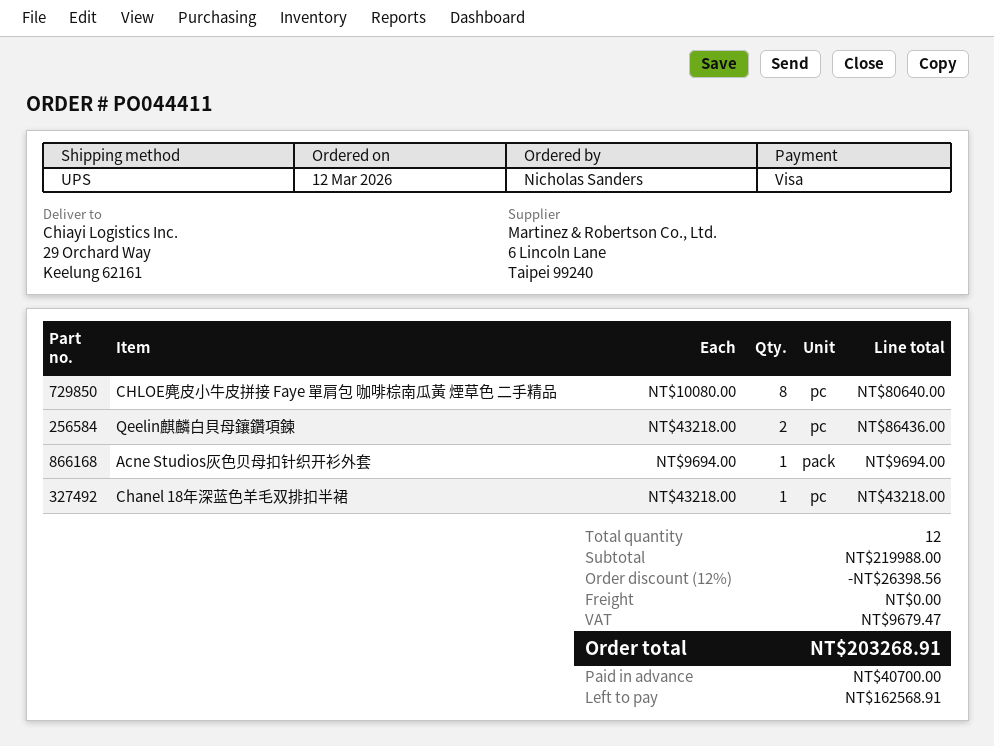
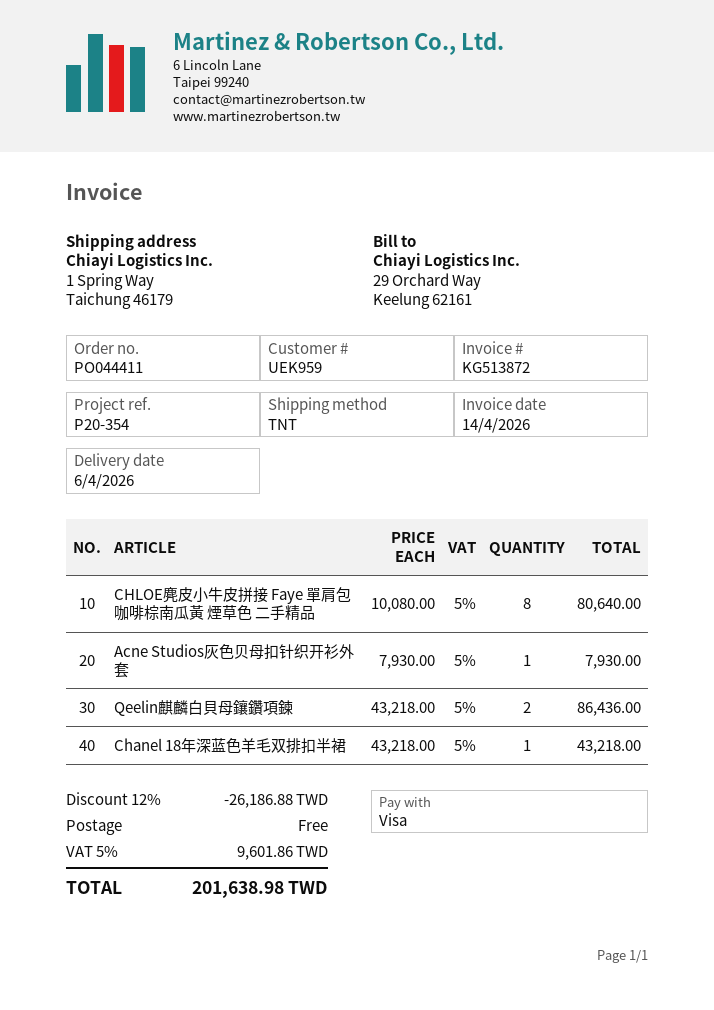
shipping method: UPS -> TNT
ship to: 29 Orchard Way, Keelung 62161 -> 1 Spring Way, Taichung 46179
Acne Studios灰色贝母扣针织开衫外套: 1 x 9694.00 = 9694.00 -> 1 x 7930.00 = 7930.00
discount: 12% = 26398.56 -> 12% = 26186.88
tax: 9679.47 -> 9601.86
total: 203268.91 -> 201638.98

